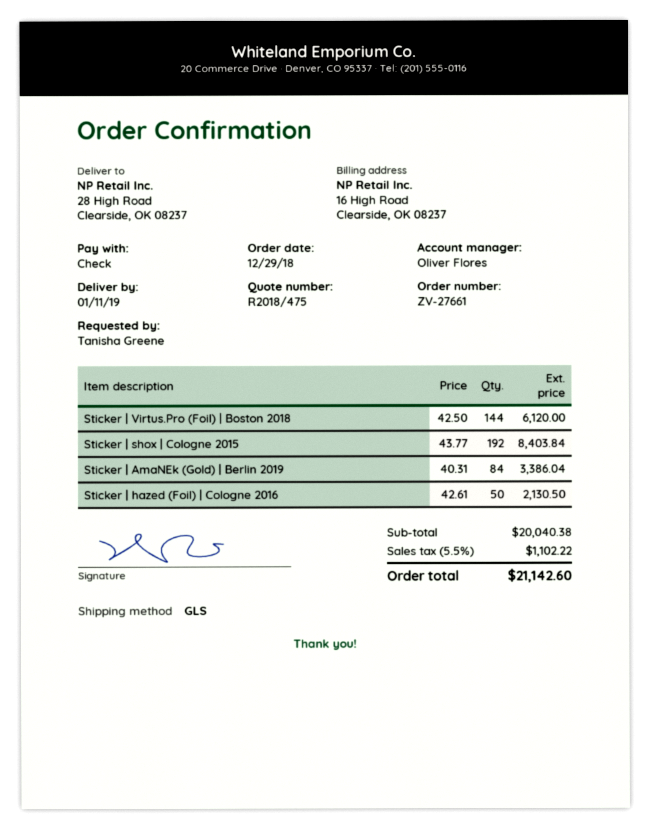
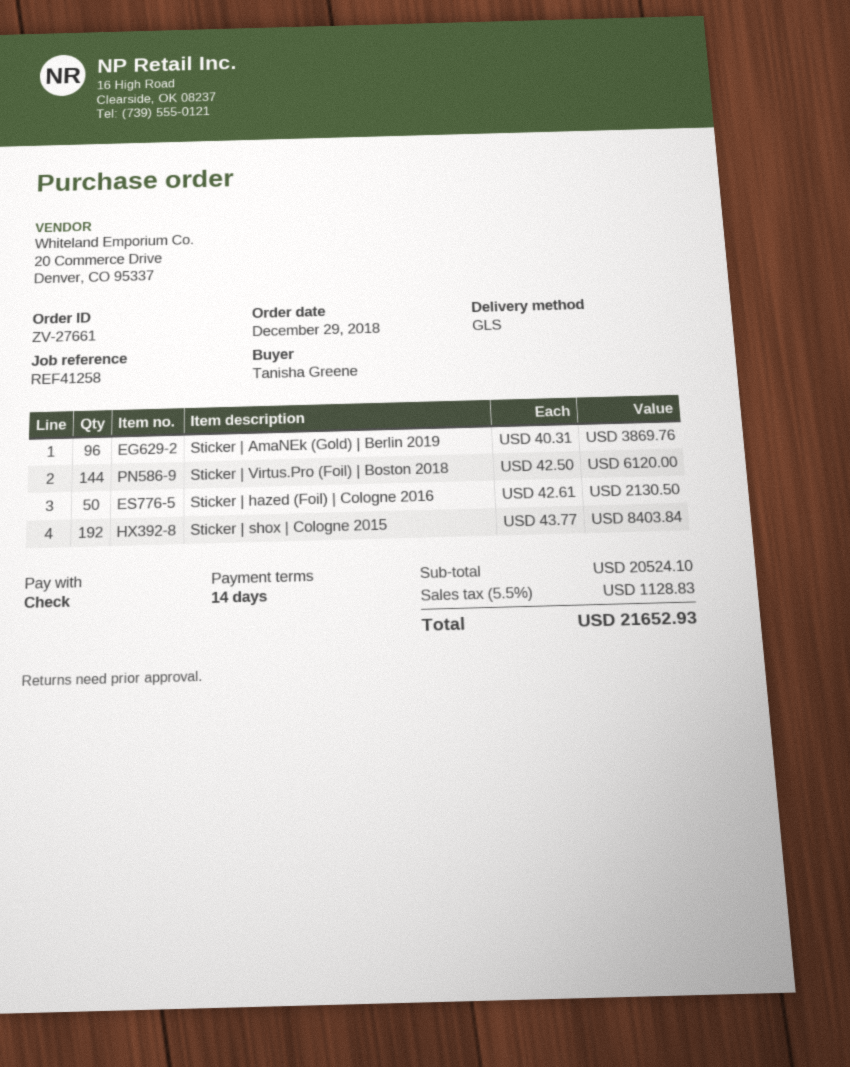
Sticker | AmaNEk (Gold) | Berlin 2019: 84 x 40.31 = 3386.04 -> 96 x 40.31 = 3869.76
subtotal: 20040.38 -> 20524.10
tax: 5.5% = 1102.22 -> 5.5% = 1128.83
total: 21142.60 -> 21652.93

